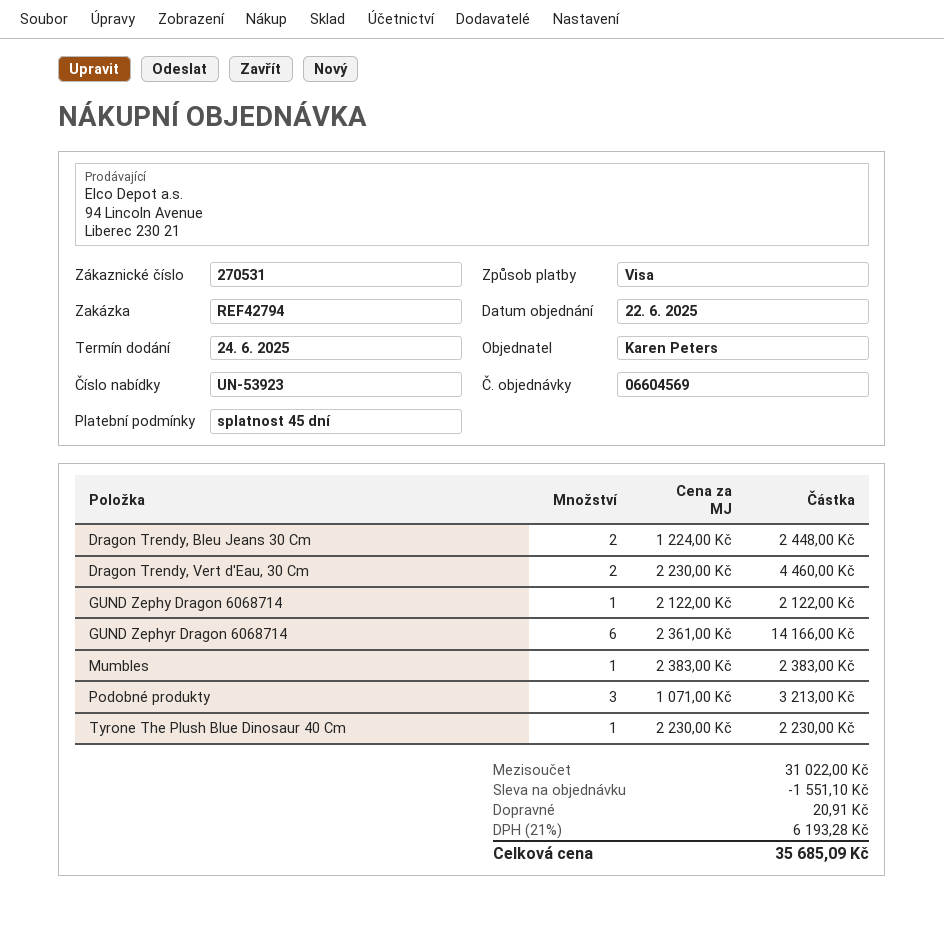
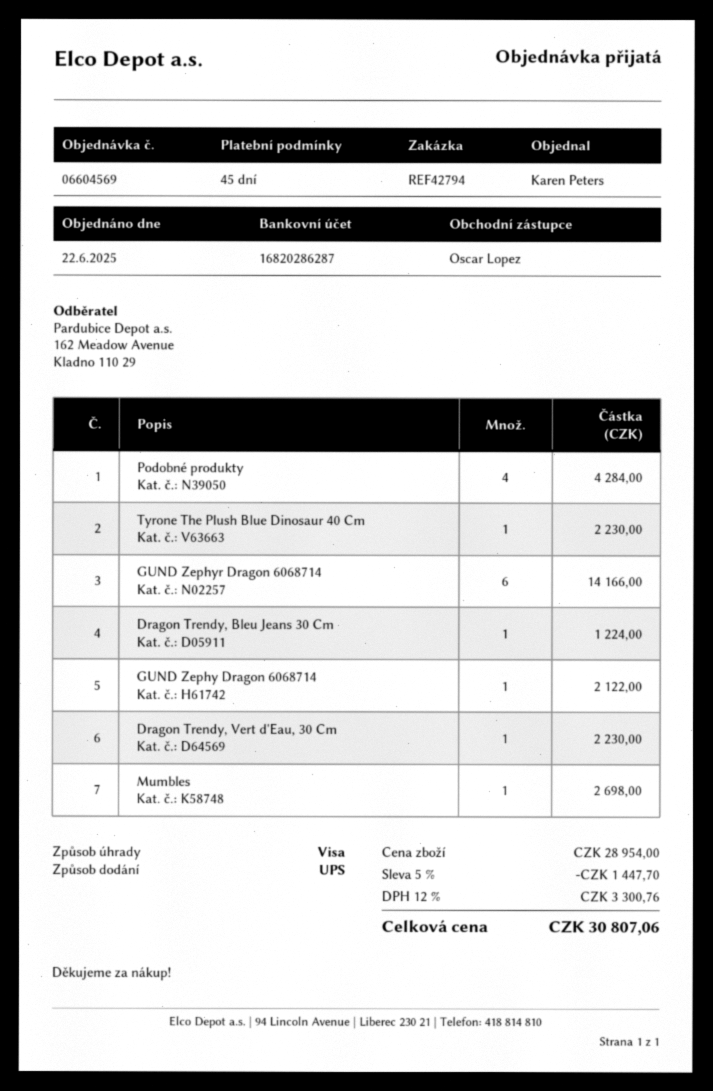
Dragon Trendy, Bleu Jeans 30 Cm: 2 for 2448.00 -> 1 for 1224.00
Dragon Trendy, Vert d'Eau, 30 Cm: 2 for 4460.00 -> 1 for 2230.00
Mumbles: 1 for 2383.00 -> 1 for 2698.00
Podobné produkty: 3 for 3213.00 -> 4 for 4284.00
subtotal: 31022.00 -> 28954.00
discount: 1551.10 -> 1447.70
shipping: 20.91 -> none
tax: 21% = 6193.28 -> 12% = 3300.76
total: 35685.09 -> 30807.06

